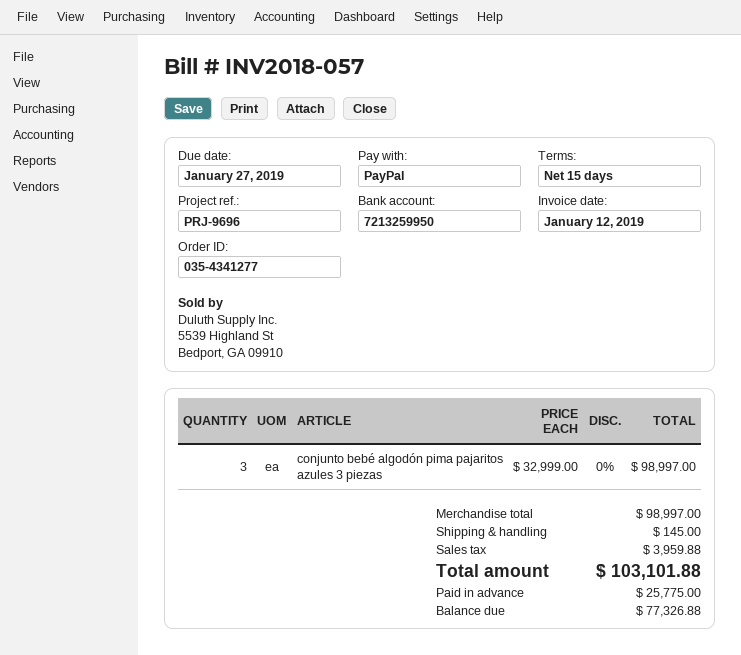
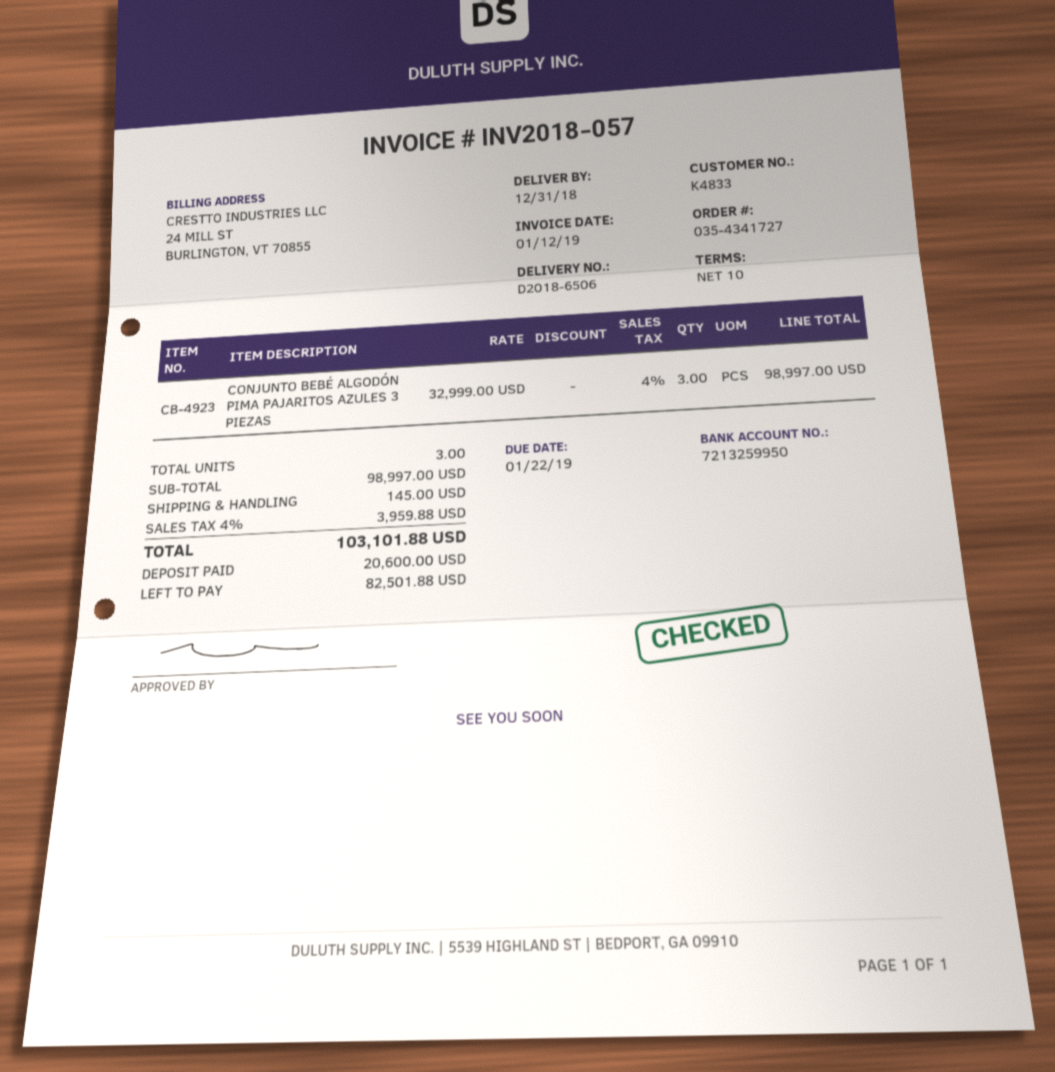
order number: 035-4341277 -> 035-4341727
payment terms: 15 days -> 10 days
due date: 2019-01-27 -> 2019-01-22
deposit: 25775.00 -> 20600.00
balance: 77326.88 -> 82501.88

